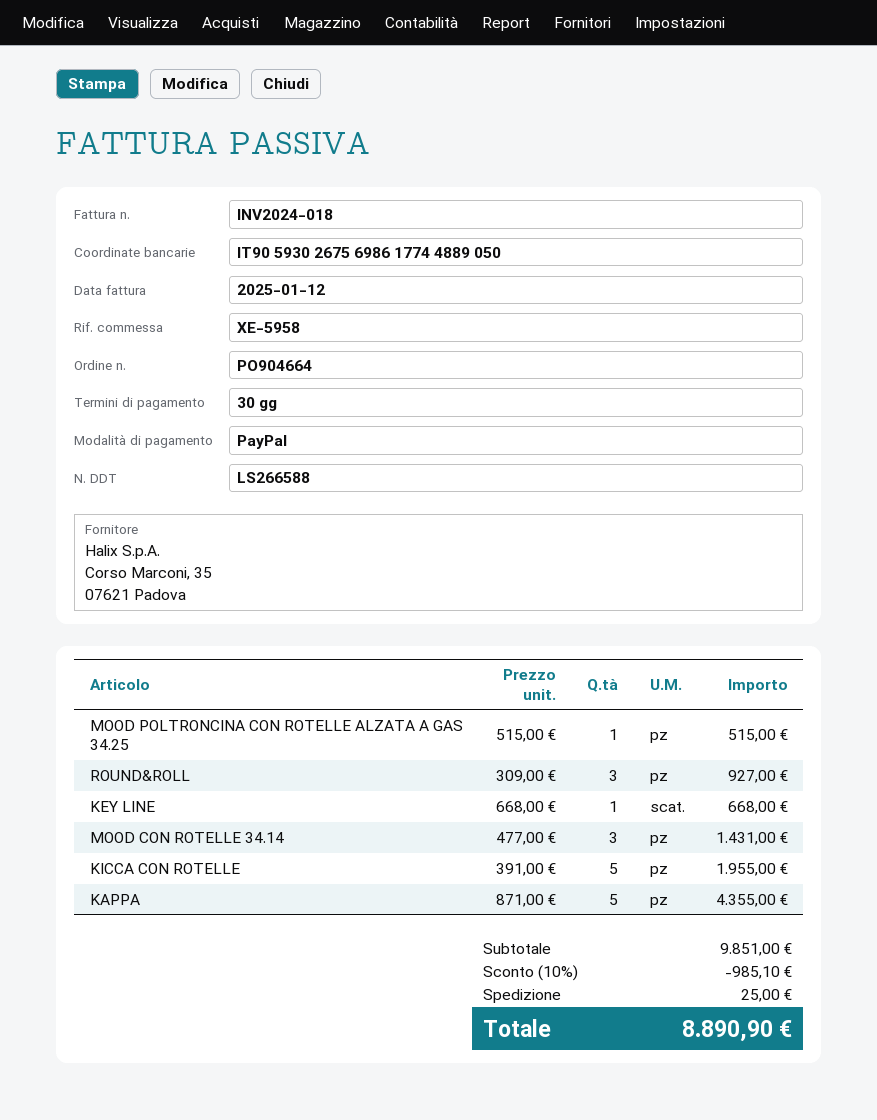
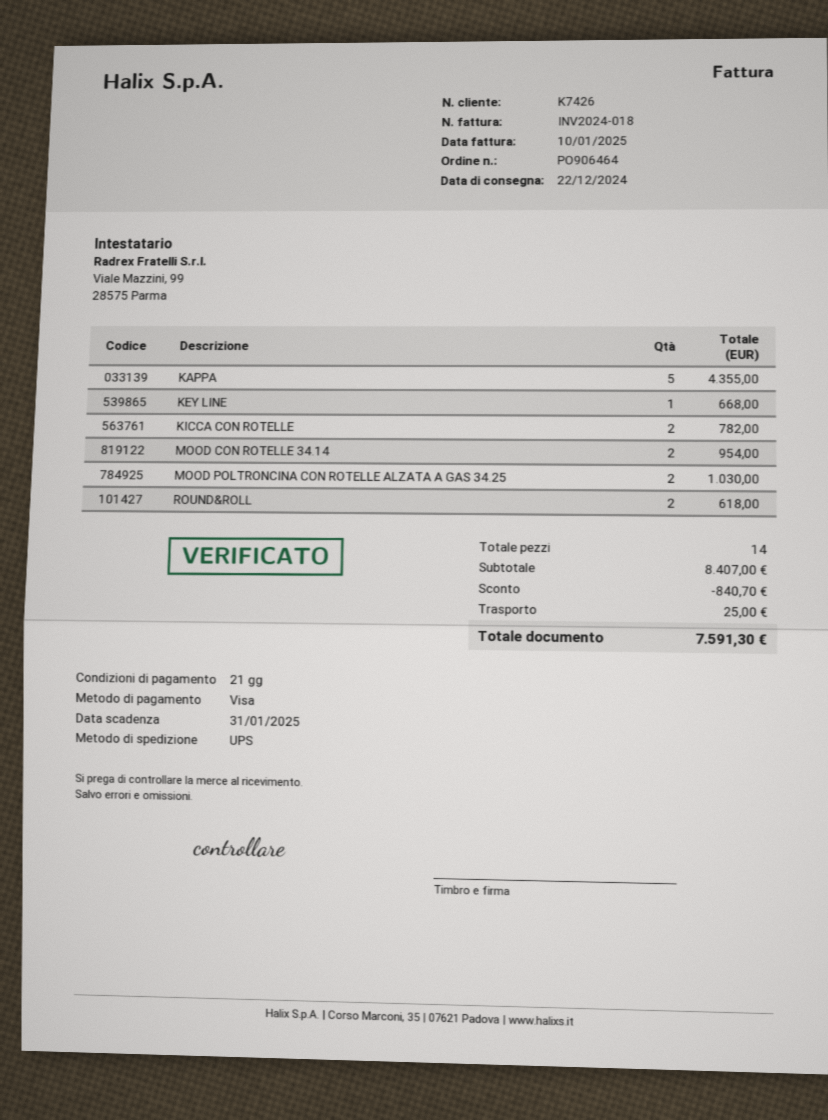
order number: PO904664 -> PO906464
invoice date: 2025-01-12 -> 2025-01-10
payment terms: 30 days -> 21 days
payment method: PayPal -> Visa
MOOD POLTRONCINA CON ROTELLE ALZATA A GAS 34.25: 1 for 515.00 -> 2 for 1030.00
ROUND&ROLL: 3 for 927.00 -> 2 for 618.00
MOOD CON ROTELLE 34.14: 3 for 1431.00 -> 2 for 954.00
KICCA CON ROTELLE: 5 for 1955.00 -> 2 for 782.00
subtotal: 9851.00 -> 8407.00
discount: 985.10 -> 840.70
total: 8890.90 -> 7591.30

